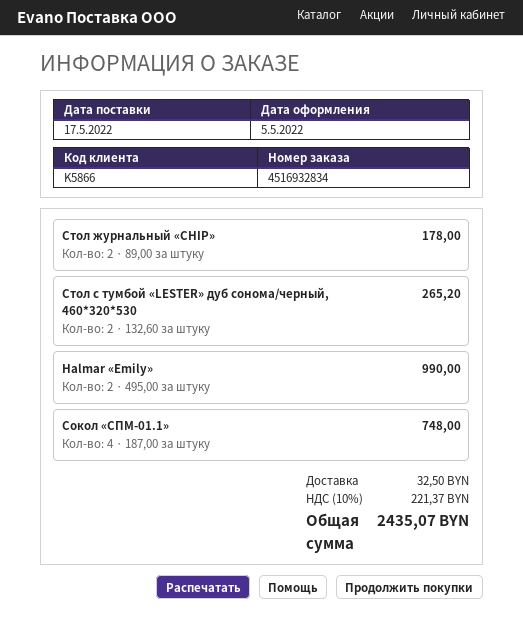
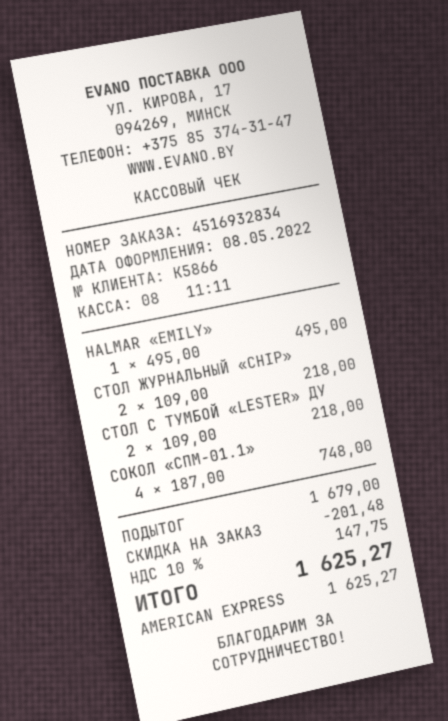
order date: 2022-05-05 -> 2022-05-08
Стол журнальный «CHIP»: 2 x 89.00 = 178.00 -> 2 x 109.00 = 218.00
Стол с тумбой «LESTER» дуб сонома/черный, 460*320*530: 2 x 132.60 = 265.20 -> 2 x 109.00 = 218.00
Halmar «Emily»: 2 x 495.00 = 990.00 -> 1 x 495.00 = 495.00
discount: none -> 201.48
shipping: 32.50 -> none
tax: 10% = 221.37 -> 10% = 147.75
total: 2435.07 -> 1625.27

